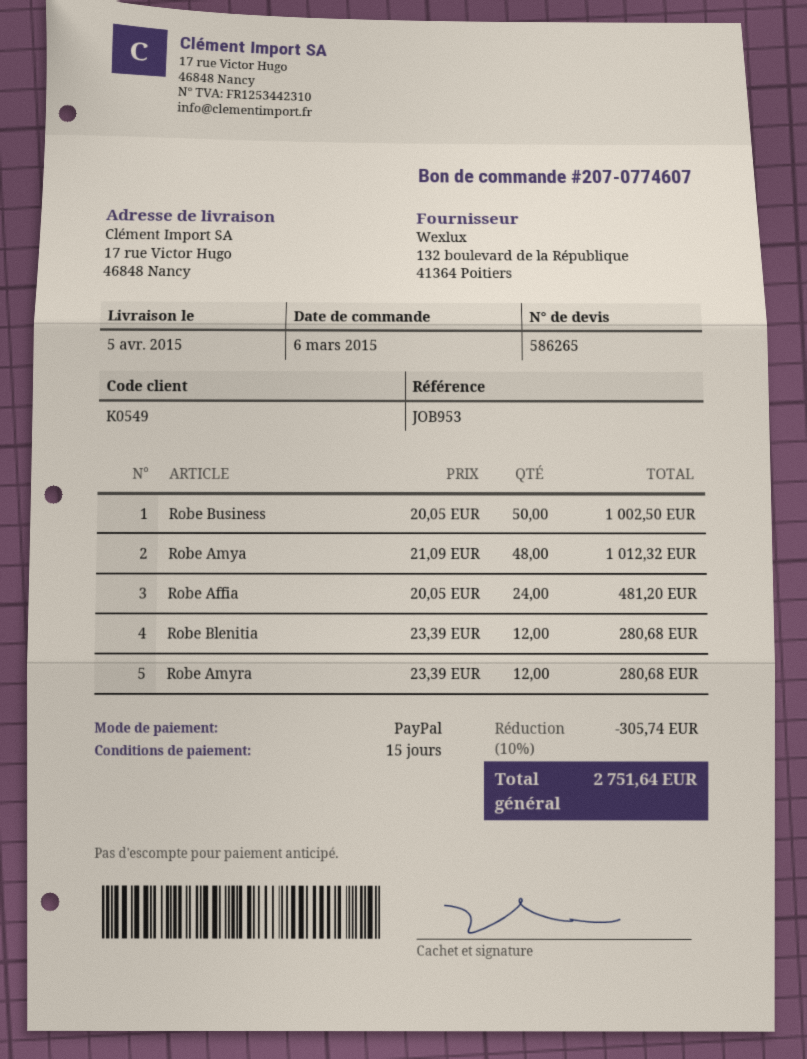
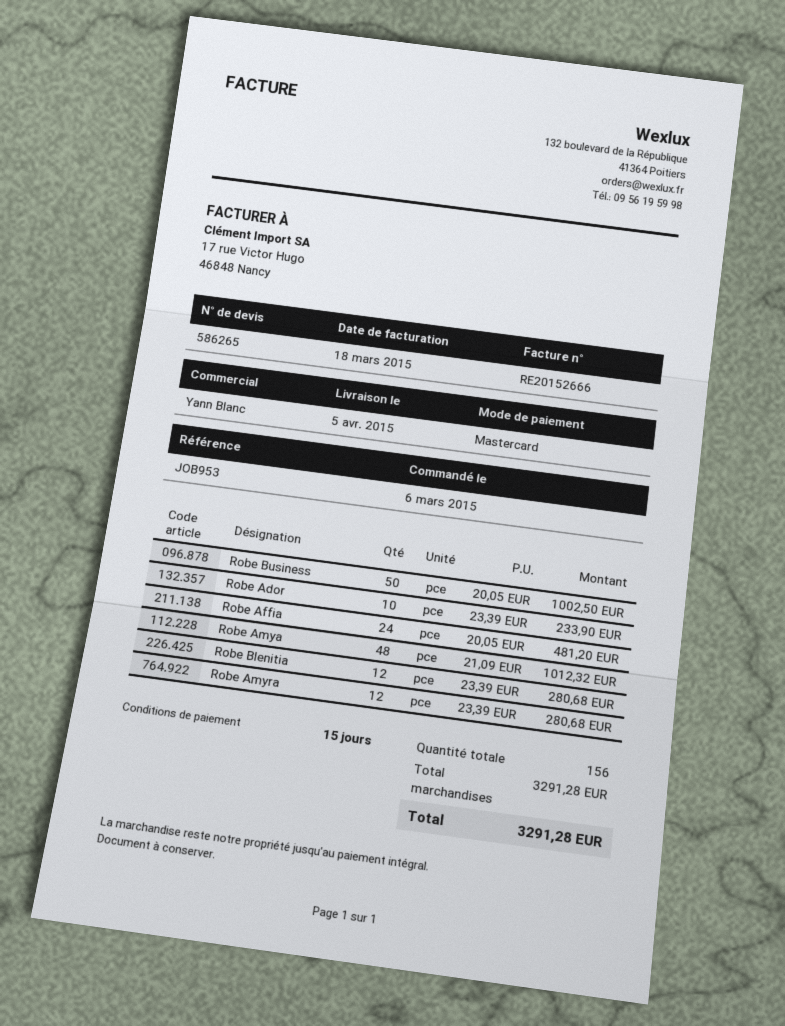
payment method: PayPal -> Mastercard
Robe Ador: none -> 10 x 23.39 = 233.90
discount: 10% = 305.74 -> none
total: 2751.64 -> 3291.28

